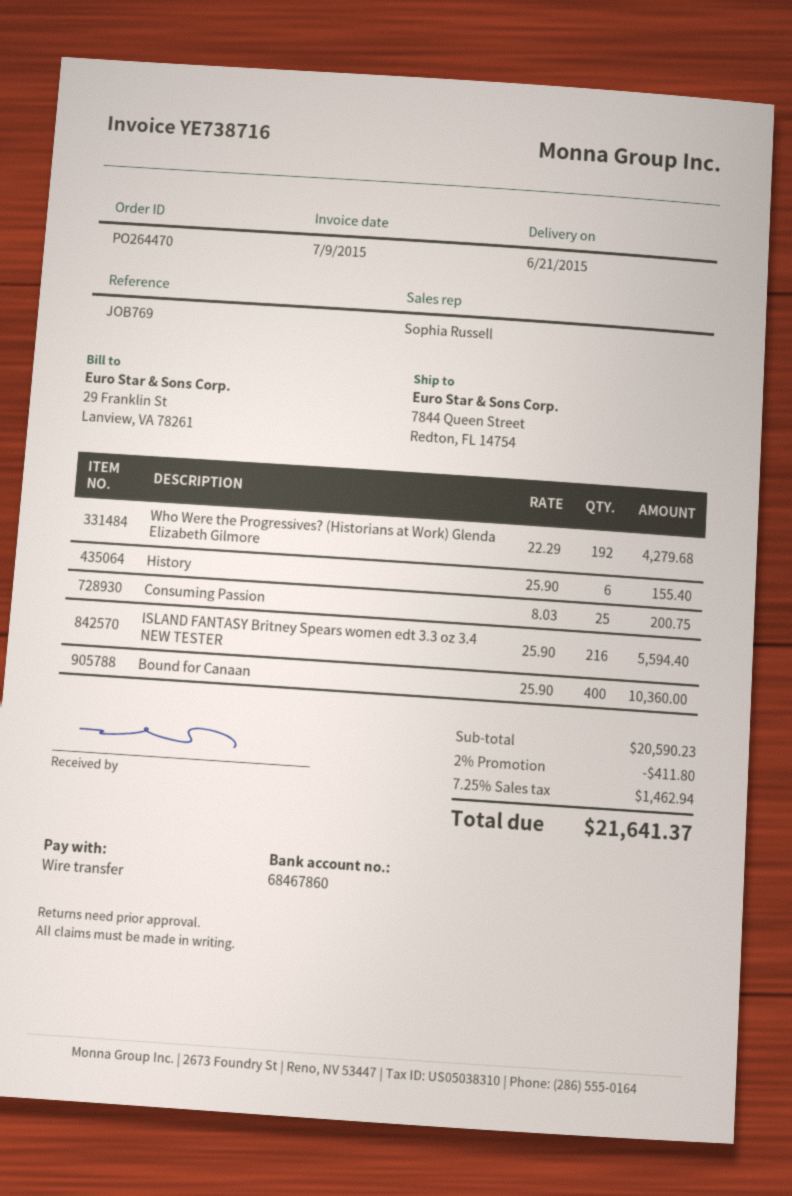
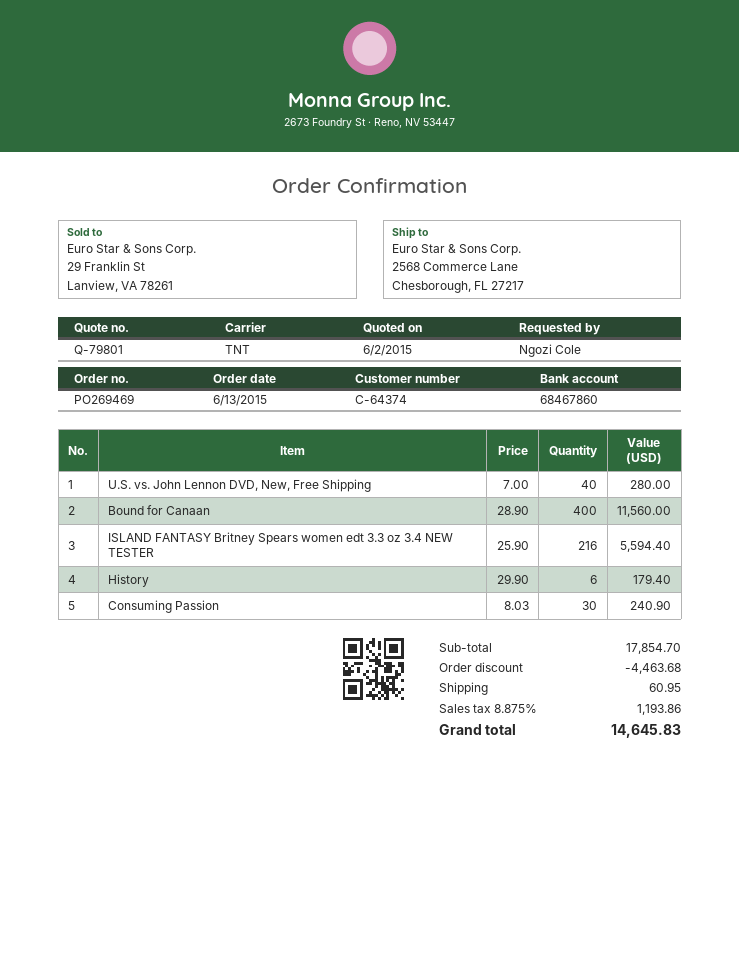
order number: PO264470 -> PO269469
ship to: 7844 Queen Street, Redton, FL 14754 -> 2568 Commerce Lane, Chesborough, FL 27217
Who Were the Progressives? (Historians at Work) Glenda Elizabeth Gilmore: 192 x 22.29 = 4279.68 -> none
History: 6 x 25.90 = 155.40 -> 6 x 29.90 = 179.40
Consuming Passion: 25 x 8.03 = 200.75 -> 30 x 8.03 = 240.90
Bound for Canaan: 400 x 25.90 = 10360.00 -> 400 x 28.90 = 11560.00
U.S. vs. John Lennon DVD, New, Free Shipping: none -> 40 x 7.00 = 280.00
subtotal: 20590.23 -> 17854.70
discount: 411.80 -> 4463.68
shipping: none -> 60.95
tax: 7.25% = 1462.94 -> 8.875% = 1193.86
total: 21641.37 -> 14645.83

